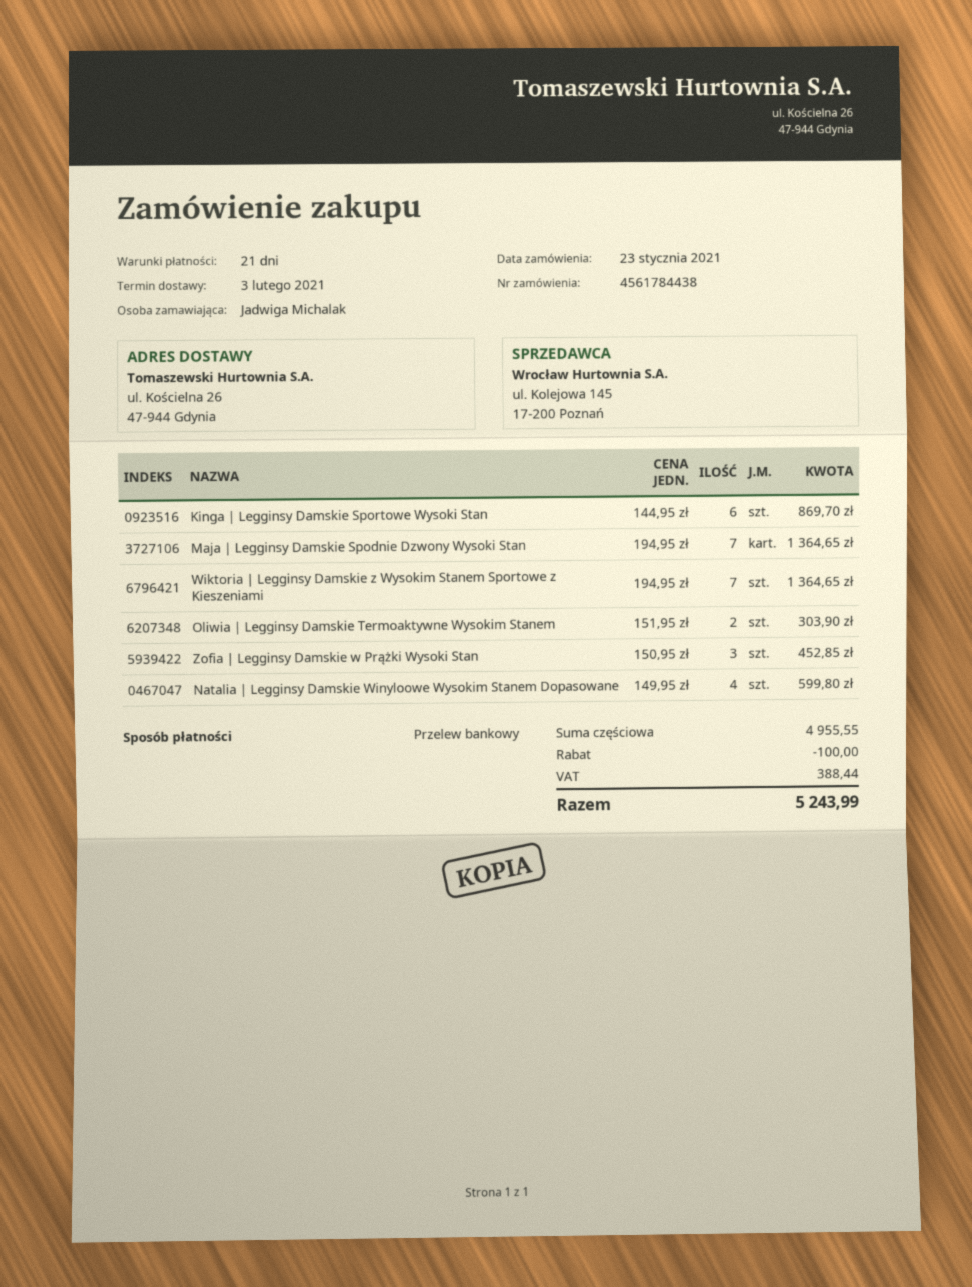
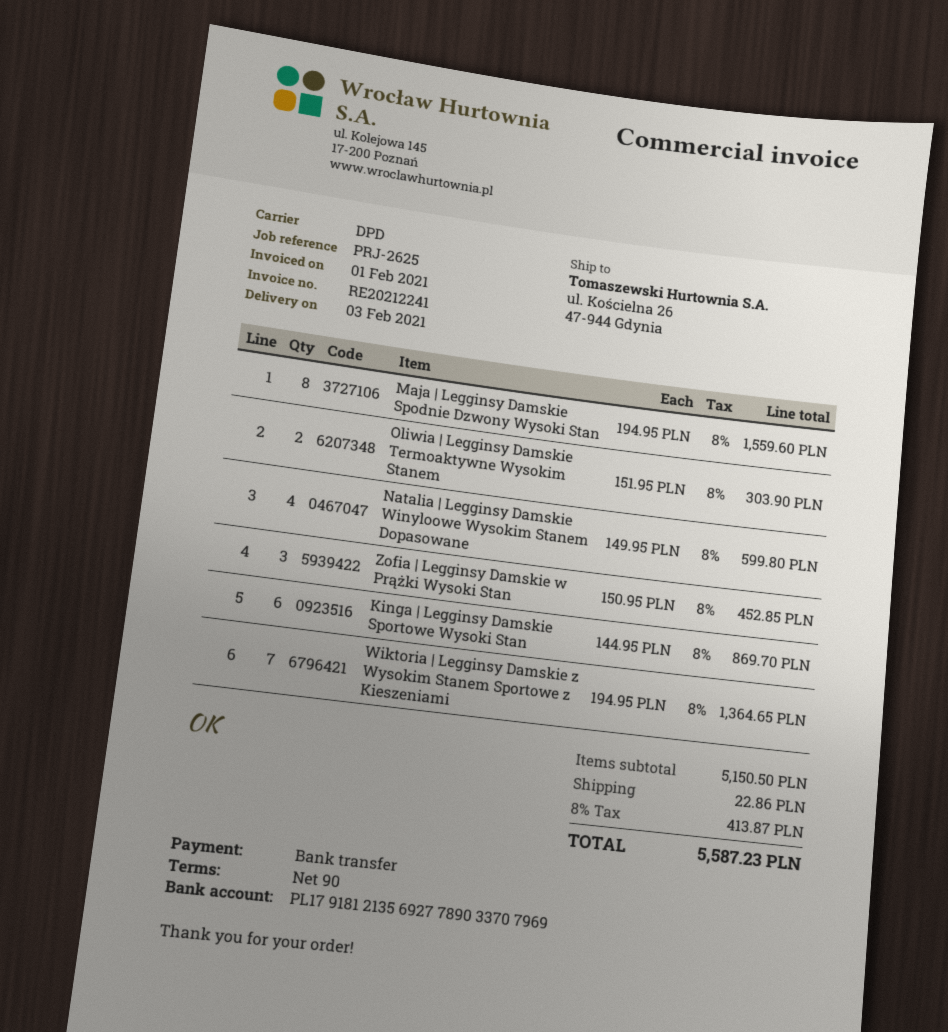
payment terms: 21 days -> 90 days
Maja | Legginsy Damskie Spodnie Dzwony Wysoki Stan: 7 x 194.95 = 1364.65 -> 8 x 194.95 = 1559.60
subtotal: 4955.55 -> 5150.50
discount: 100.00 -> none
shipping: none -> 22.86
tax: 388.44 -> 413.87
total: 5243.99 -> 5587.23

